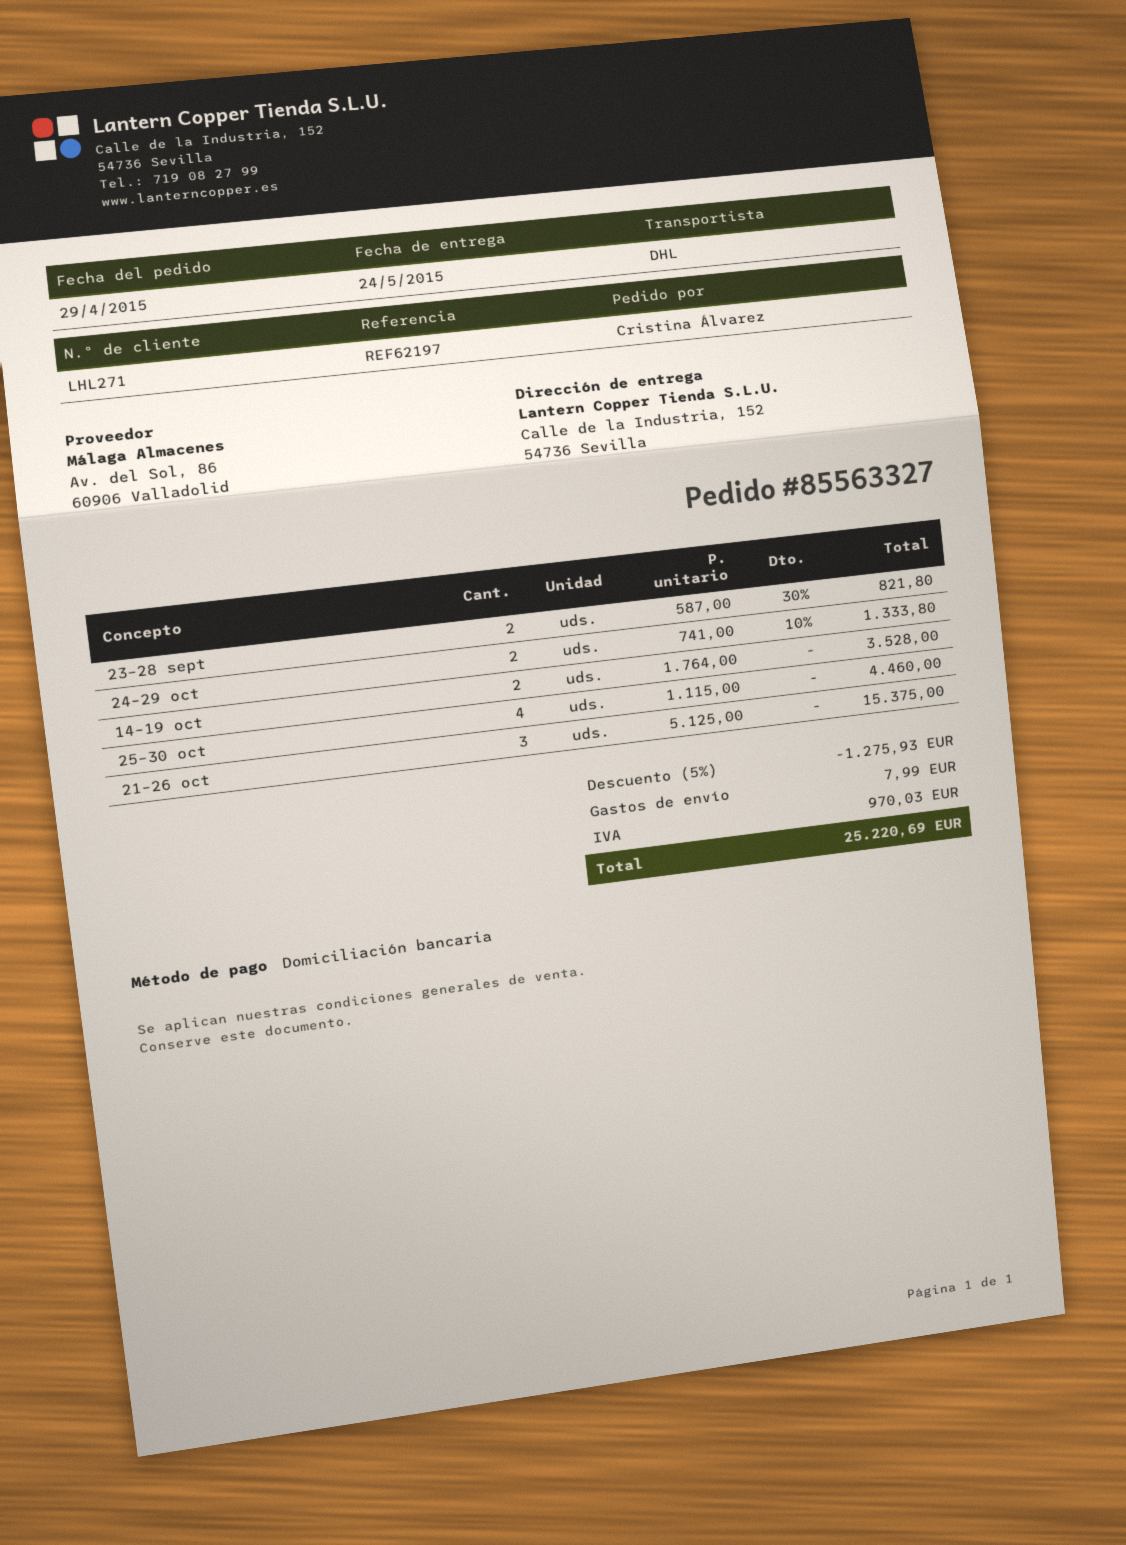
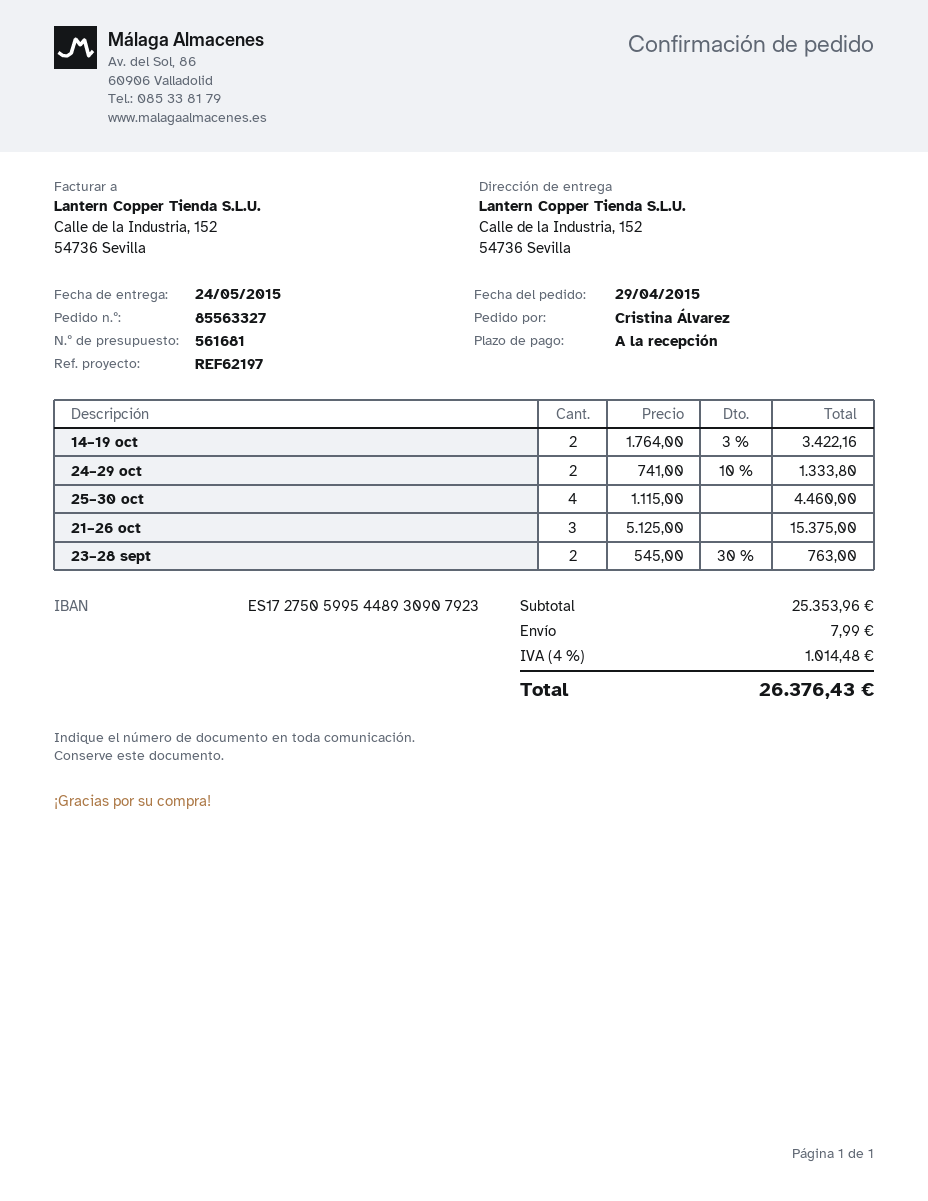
23–28 sept: 2 x 587.00 - 30% = 821.80 -> 2 x 545.00 - 30% = 763.00
14–19 oct: 2 x 1764.00 = 3528.00 -> 2 x 1764.00 - 3% = 3422.16
discount: 5% = 1275.93 -> none
tax: 970.03 -> 1014.48
total: 25220.69 -> 26376.43

